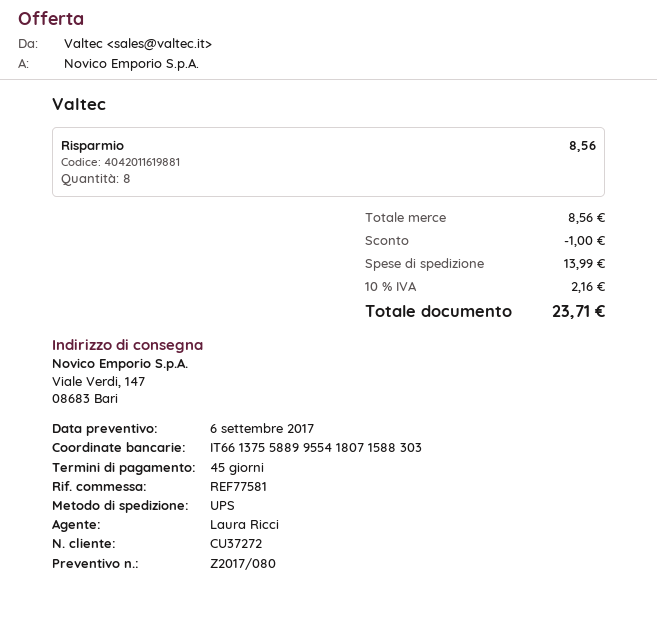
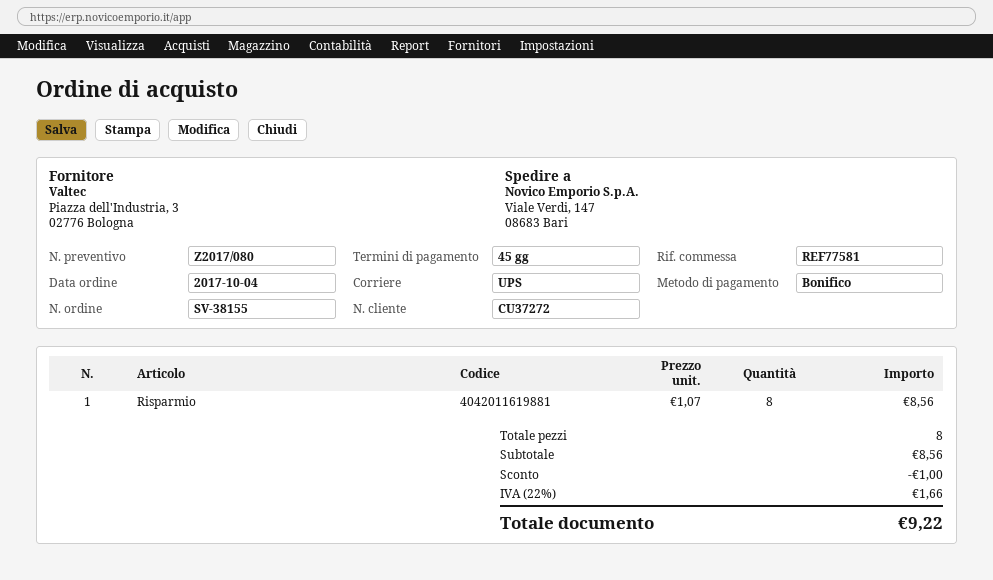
shipping: 13.99 -> none
tax: 10% = 2.16 -> 22% = 1.66
total: 23.71 -> 9.22

